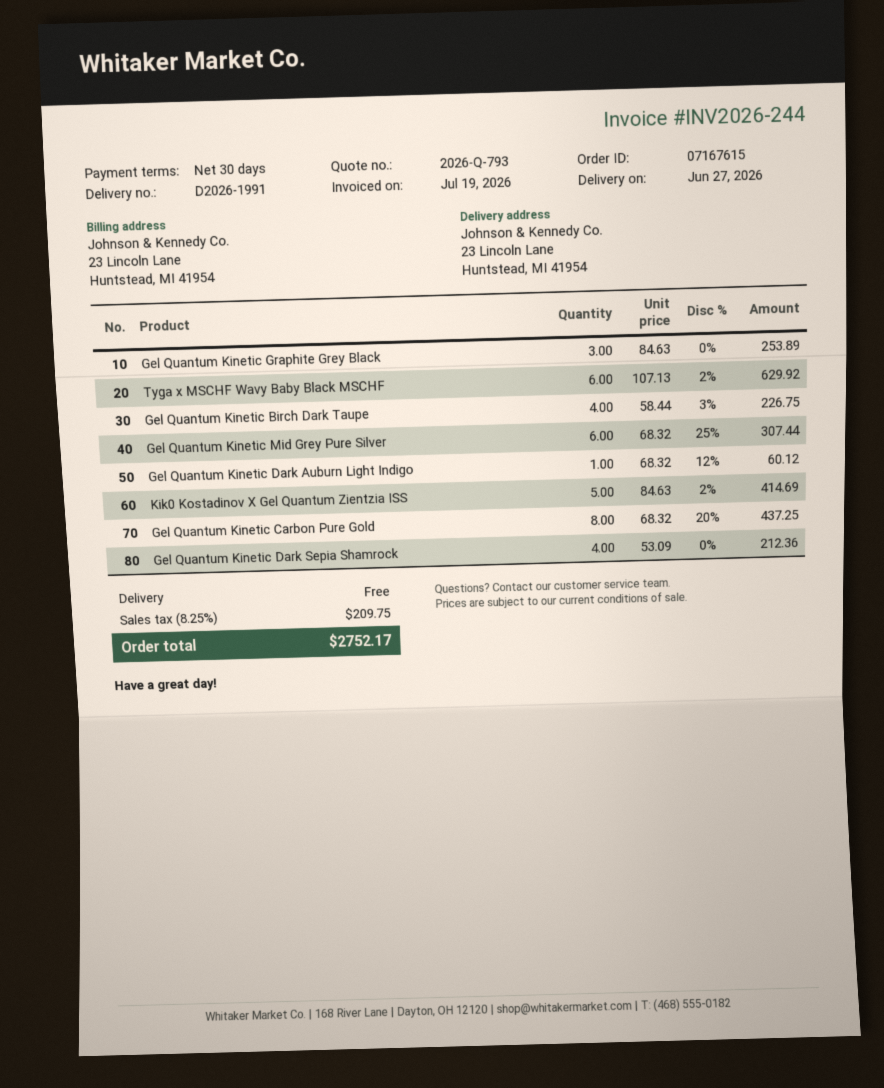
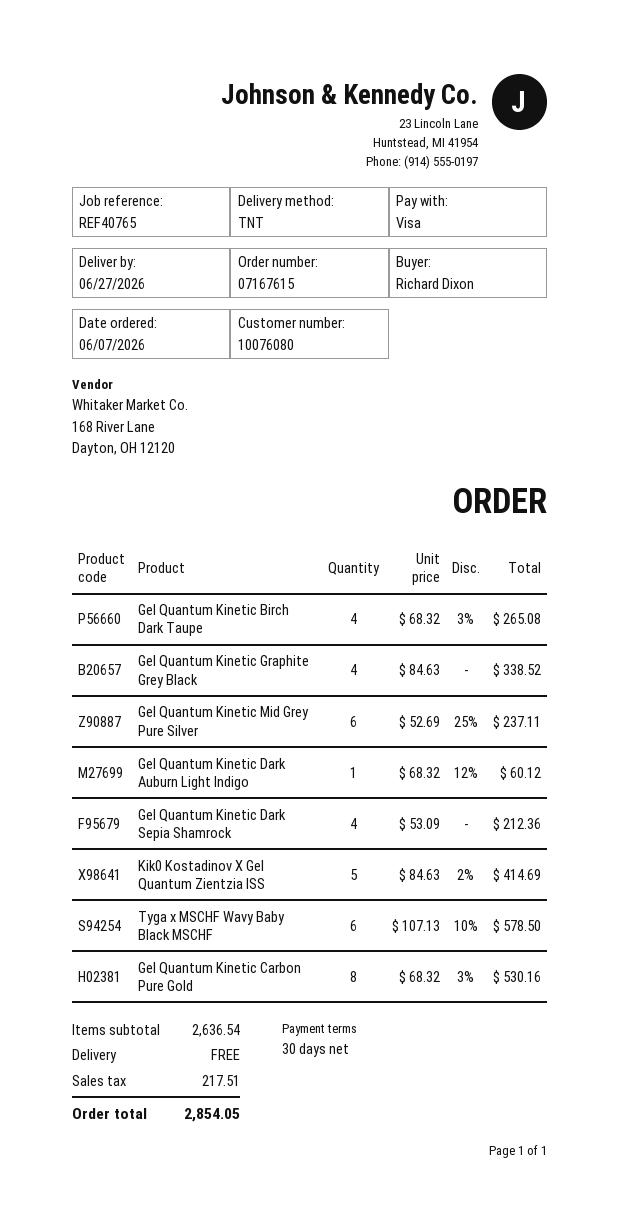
Gel Quantum Kinetic Graphite Grey Black: 3 x 84.63 = 253.89 -> 4 x 84.63 = 338.52
Tyga x MSCHF Wavy Baby Black MSCHF: 6 x 107.13 - 2% = 629.92 -> 6 x 107.13 - 10% = 578.50
Gel Quantum Kinetic Birch Dark Taupe: 4 x 58.44 - 3% = 226.75 -> 4 x 68.32 - 3% = 265.08
Gel Quantum Kinetic Mid Grey Pure Silver: 6 x 68.32 - 25% = 307.44 -> 6 x 52.69 - 25% = 237.11
Gel Quantum Kinetic Carbon Pure Gold: 8 x 68.32 - 20% = 437.25 -> 8 x 68.32 - 3% = 530.16
tax: 209.75 -> 217.51
total: 2752.17 -> 2854.05

